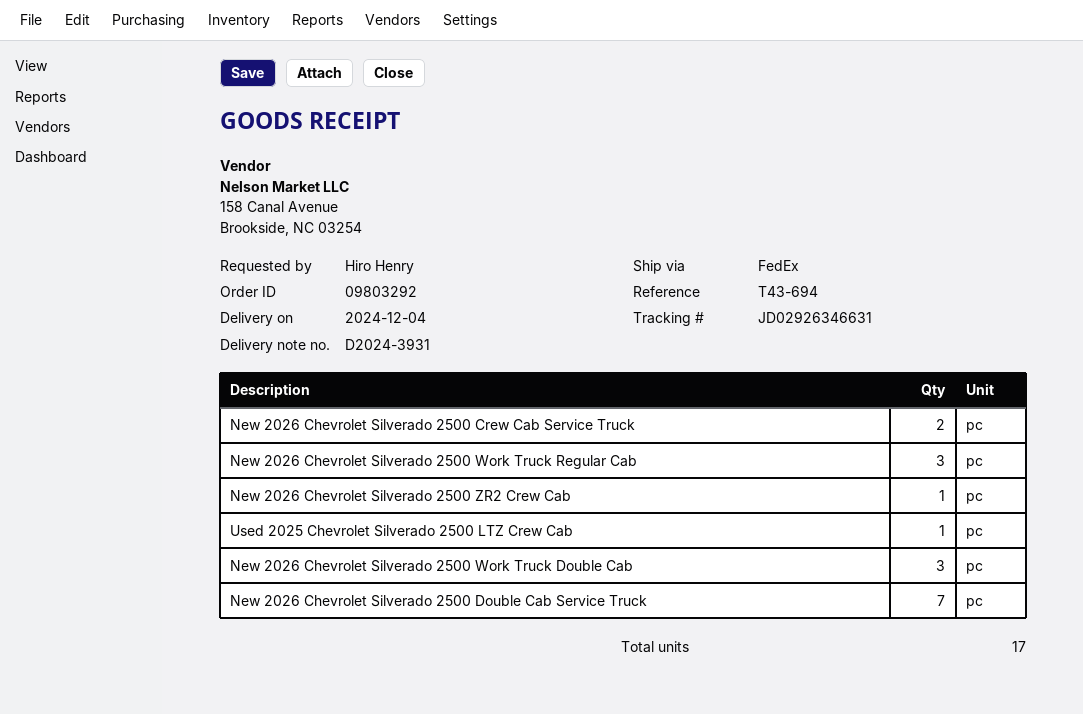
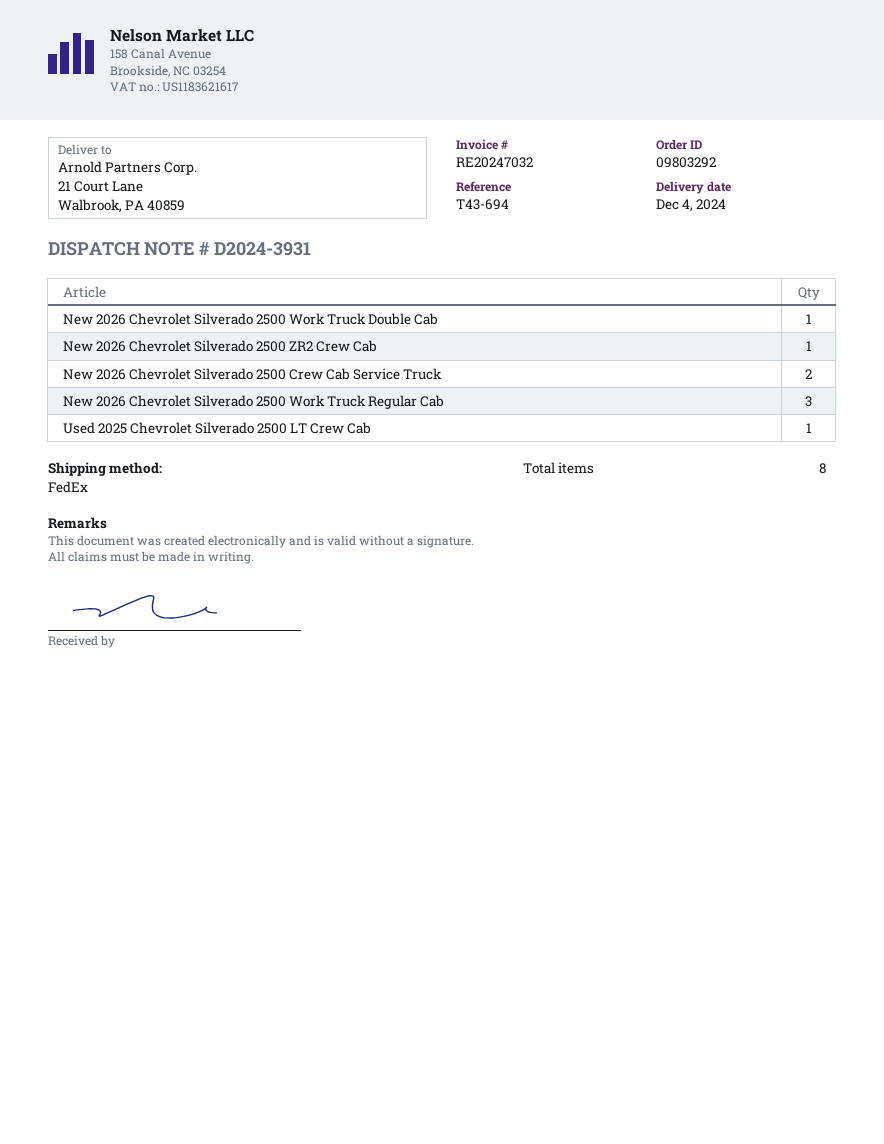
Used 2025 Chevrolet Silverado 2500 LTZ Crew Cab: 1 -> none
New 2026 Chevrolet Silverado 2500 Work Truck Double Cab: 3 -> 1
New 2026 Chevrolet Silverado 2500 Double Cab Service Truck: 7 -> none
Used 2025 Chevrolet Silverado 2500 LT Crew Cab: none -> 1
total quantity: 17 -> 8

